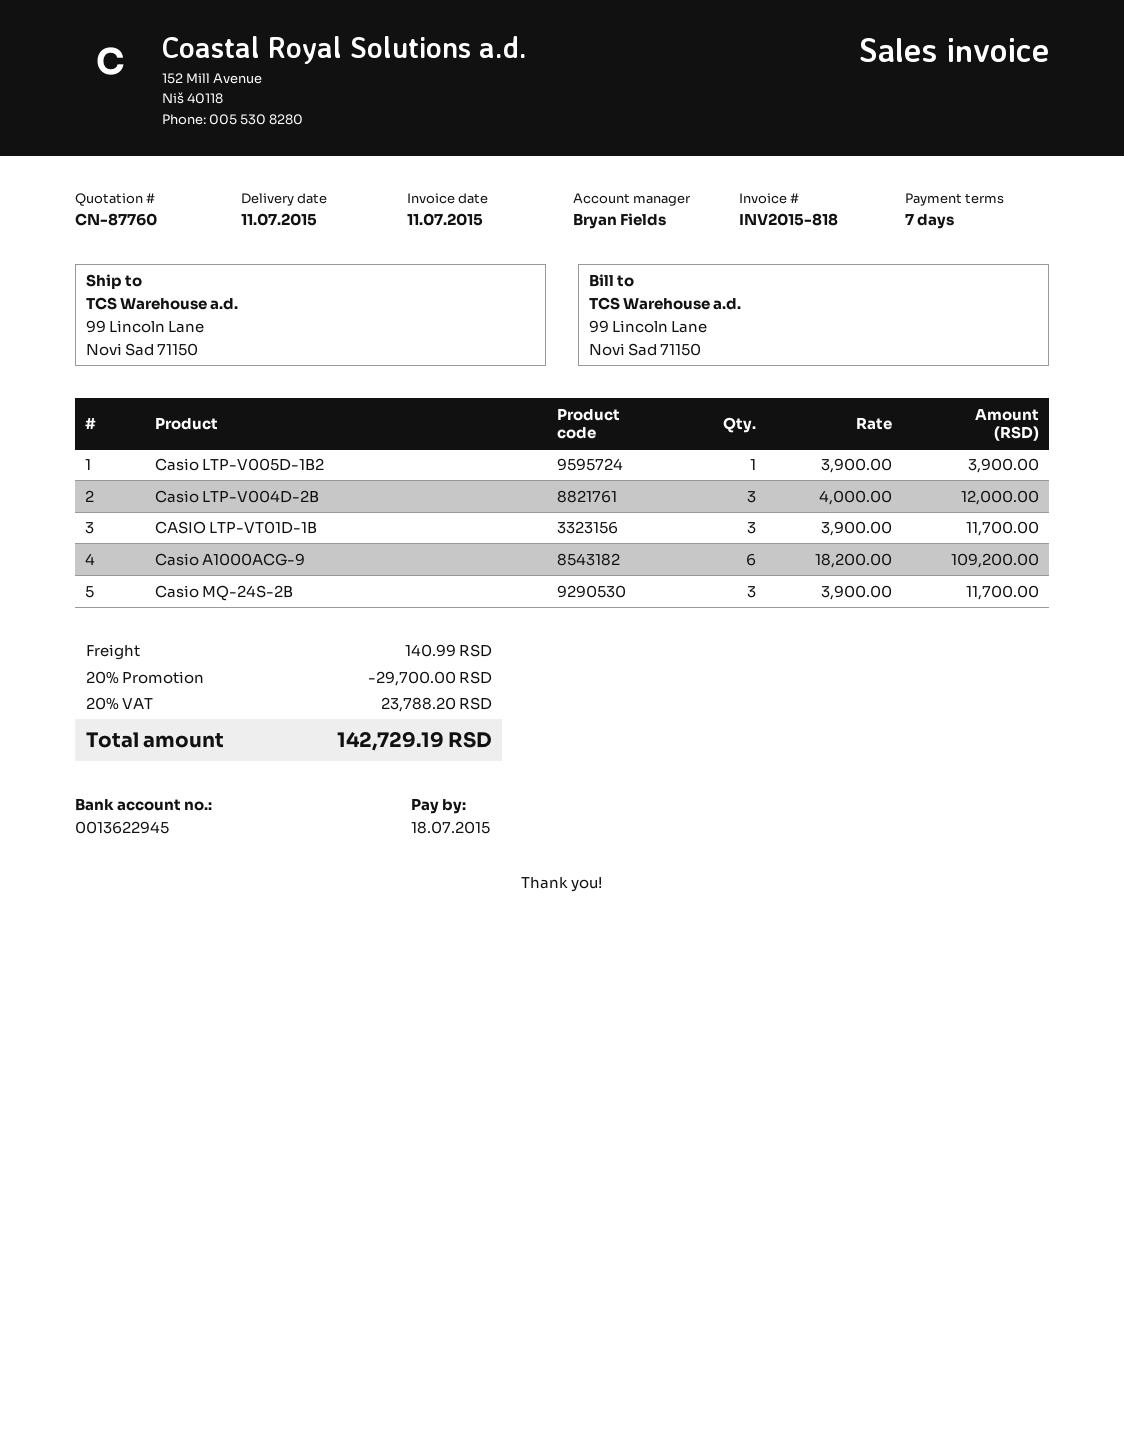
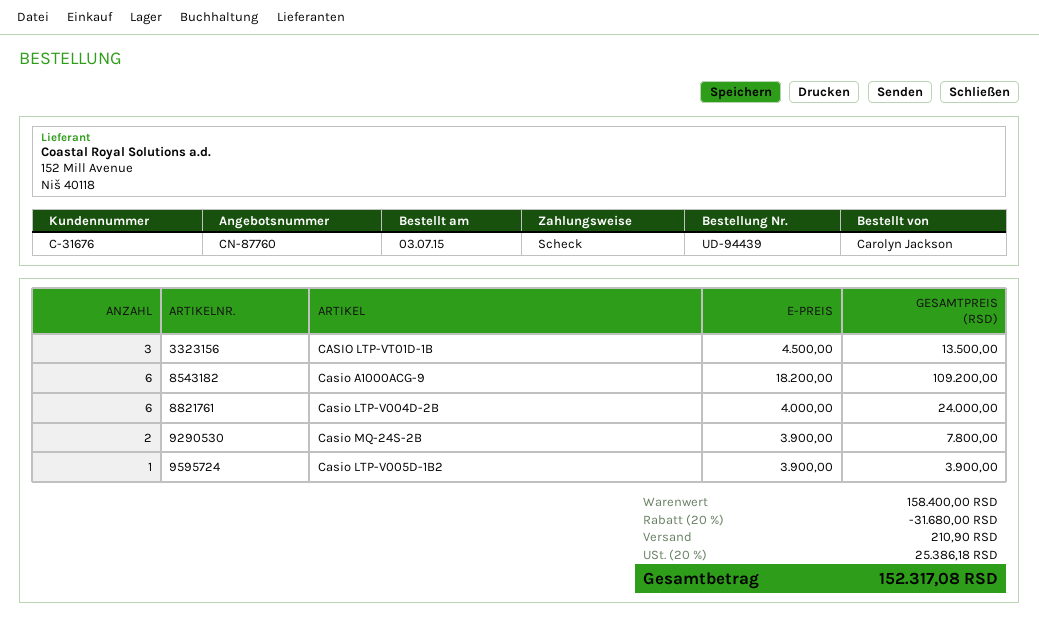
Casio LTP-V004D-2B: 3 x 4000.00 = 12000.00 -> 6 x 4000.00 = 24000.00
CASIO LTP-VT01D-1B: 3 x 3900.00 = 11700.00 -> 3 x 4500.00 = 13500.00
Casio MQ-24S-2B: 3 x 3900.00 = 11700.00 -> 2 x 3900.00 = 7800.00
discount: 20% = 29700.00 -> 20% = 31680.00
shipping: 140.99 -> 210.90
tax: 20% = 23788.20 -> 20% = 25386.18
total: 142729.19 -> 152317.08

